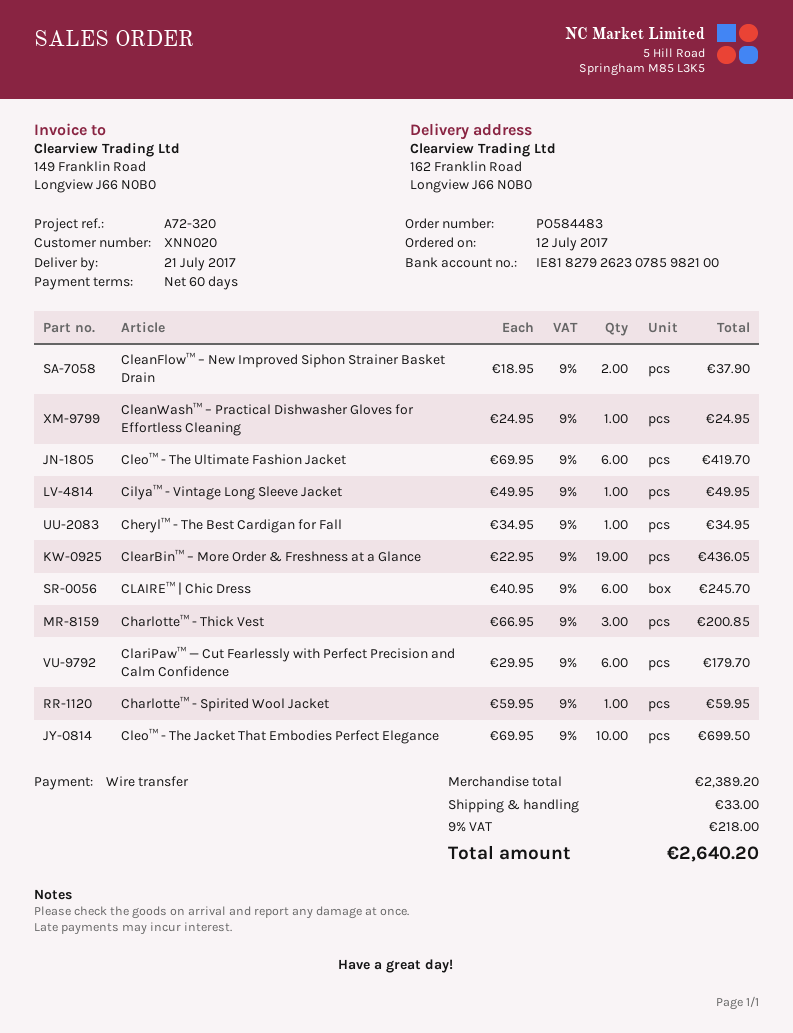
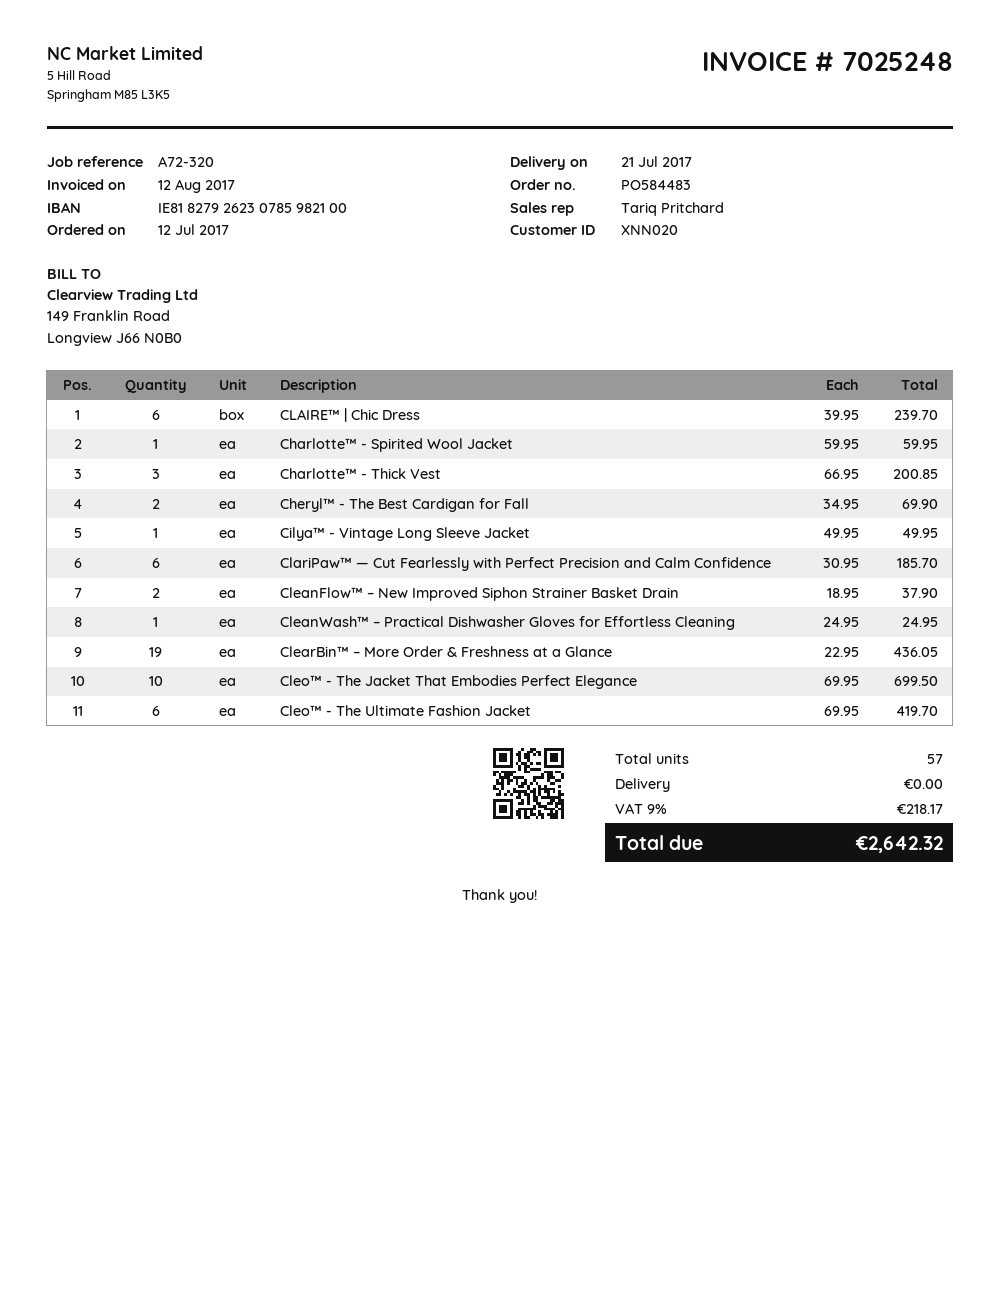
Cheryl™ - The Best Cardigan for Fall: 1 x 34.95 = 34.95 -> 2 x 34.95 = 69.90
CLAIRE™ | Chic Dress: 6 x 40.95 = 245.70 -> 6 x 39.95 = 239.70
ClariPaw™ — Cut Fearlessly with Perfect Precision and Calm Confidence: 6 x 29.95 = 179.70 -> 6 x 30.95 = 185.70
shipping: 33.00 -> 0.00
tax: 9% = 218.00 -> 9% = 218.17
total: 2640.20 -> 2642.32

